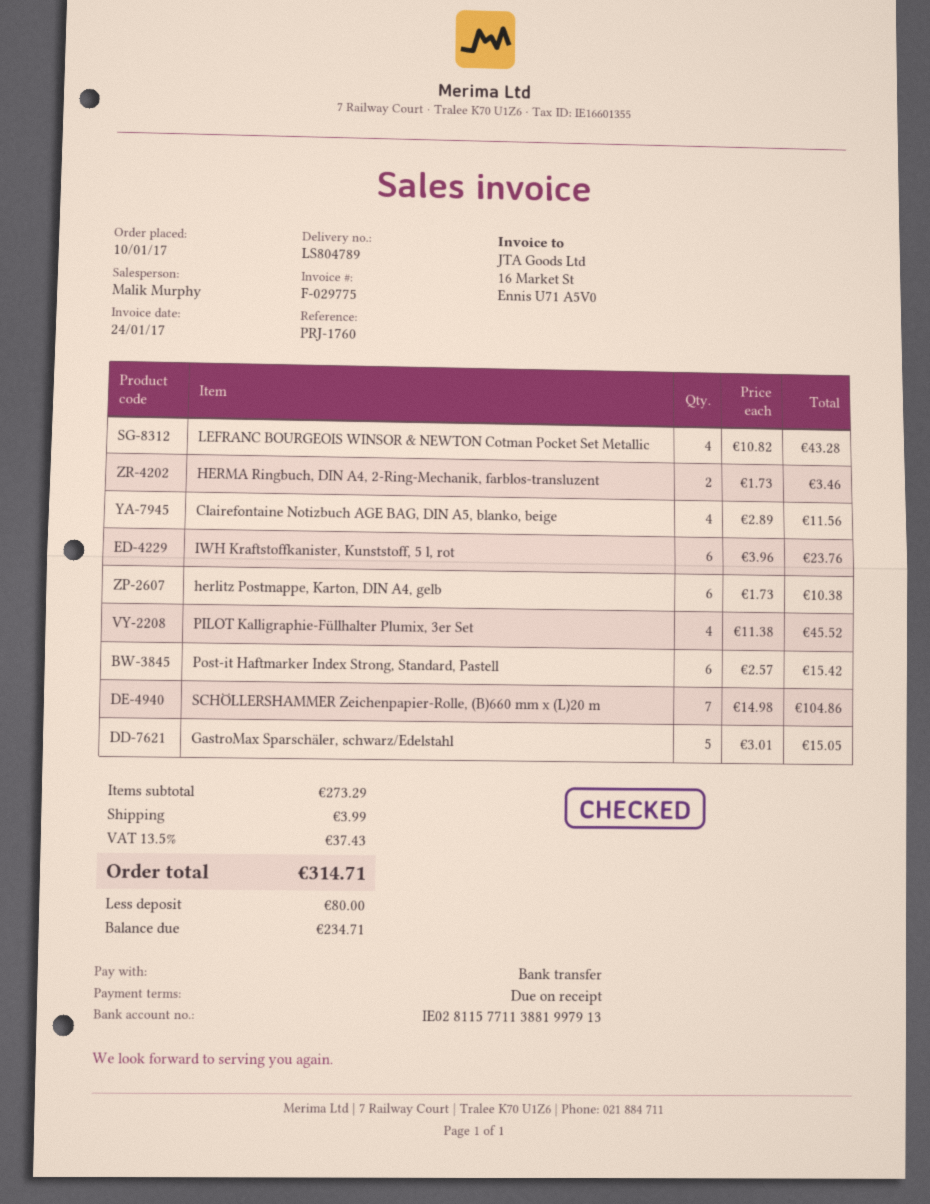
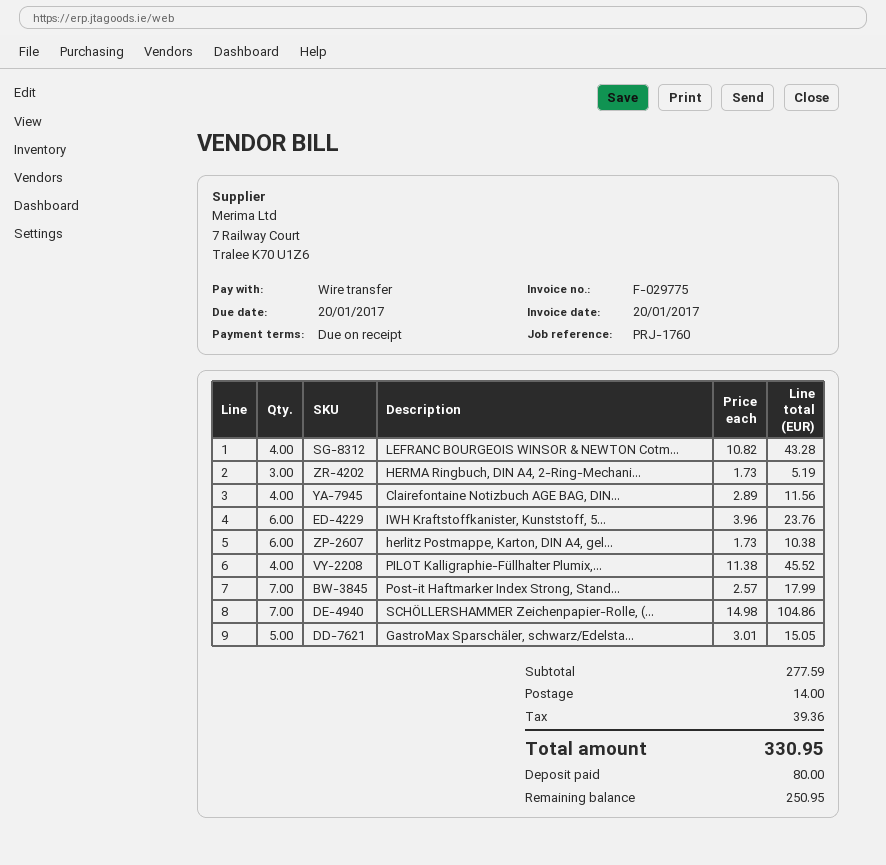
invoice date: 2017-01-24 -> 2017-01-20
HERMA Ringbuch, DIN A4, 2-Ring-Mechanik, farblos-transluzent: 2 x 1.73 = 3.46 -> 3 x 1.73 = 5.19
Post-it Haftmarker Index Strong, Standard, Pastell: 6 x 2.57 = 15.42 -> 7 x 2.57 = 17.99
subtotal: 273.29 -> 277.59
shipping: 3.99 -> 14.00
tax: 37.43 -> 39.36
total: 314.71 -> 330.95
balance: 234.71 -> 250.95

